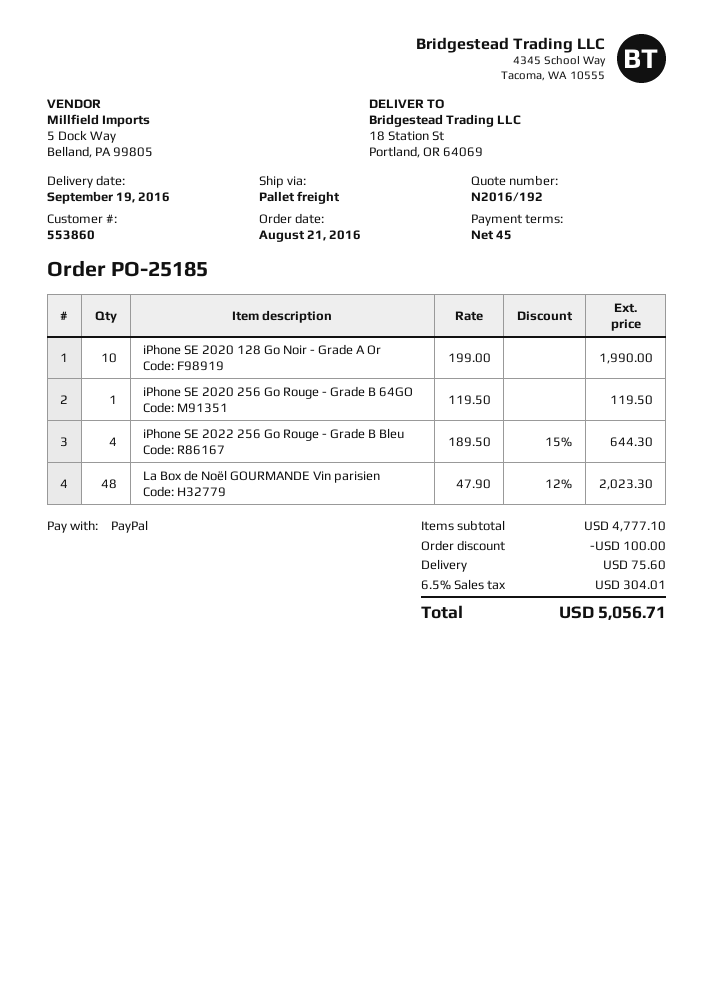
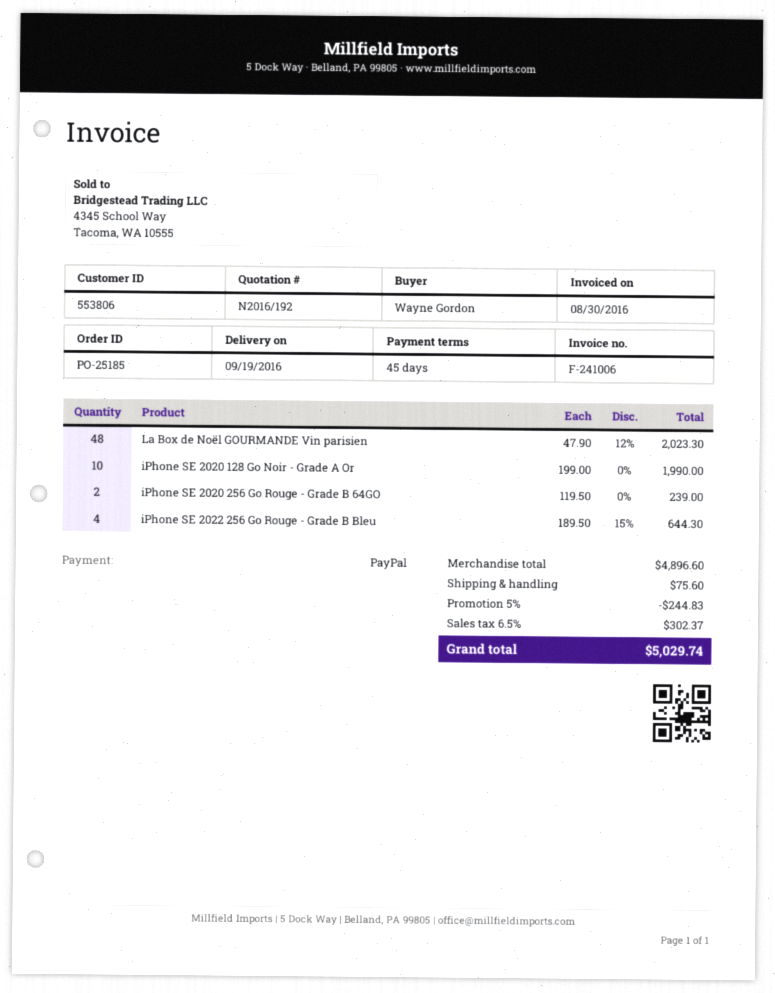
customer number: 553860 -> 553806
iPhone SE 2020 256 Go Rouge - Grade B 64GO: 1 x 119.50 = 119.50 -> 2 x 119.50 = 239.00
subtotal: 4777.10 -> 4896.60
discount: 100.00 -> 244.83
tax: 6.5% = 304.01 -> 6.5% = 302.37
total: 5056.71 -> 5029.74

